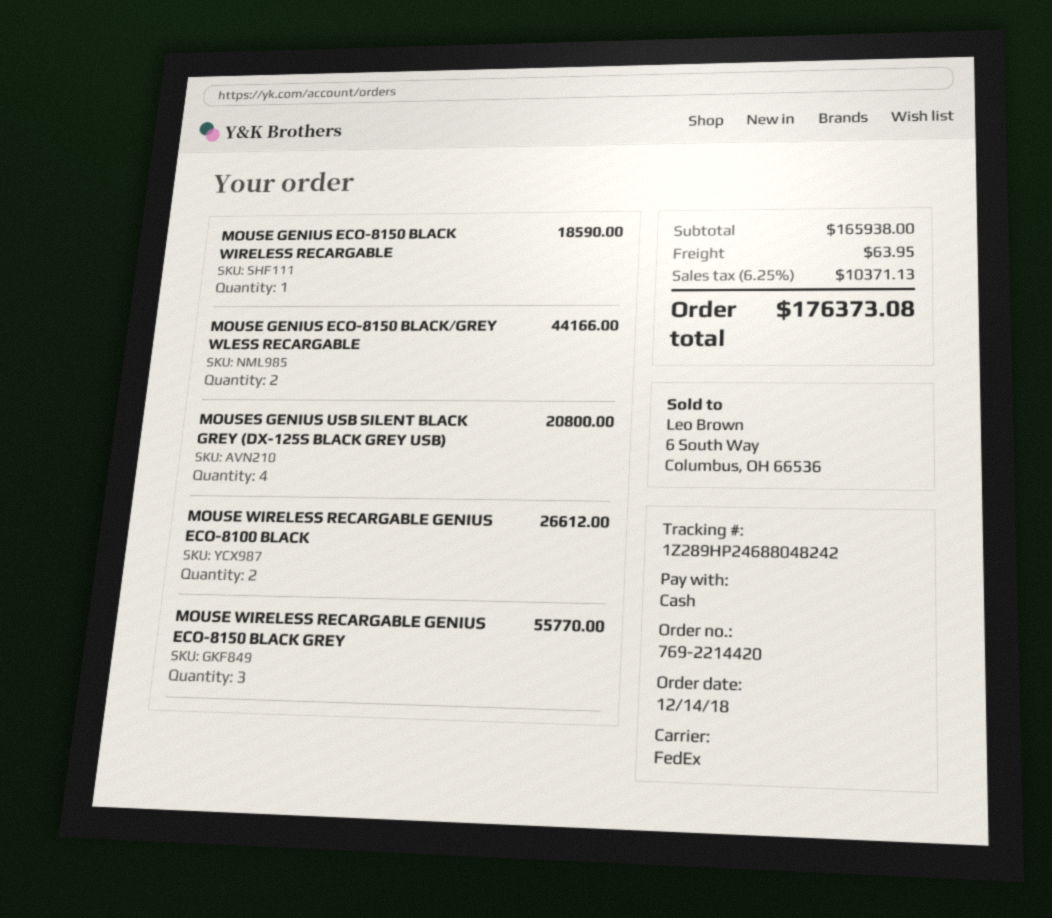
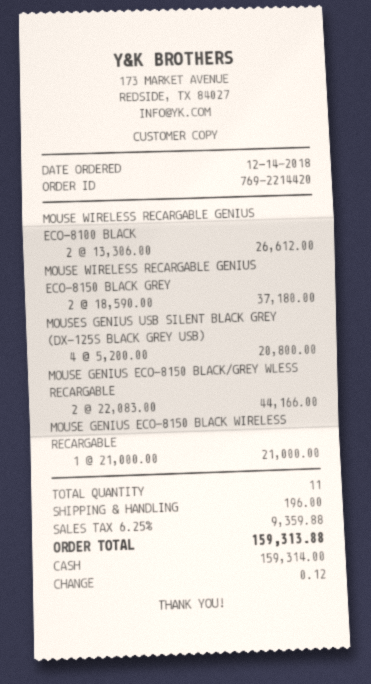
MOUSE GENIUS ECO-8150 BLACK WIRELESS RECARGABLE: 1 for 18590.00 -> 1 for 21000.00
MOUSE WIRELESS RECARGABLE GENIUS ECO-8150 BLACK GREY: 3 for 55770.00 -> 2 for 37180.00
shipping: 63.95 -> 196.00
tax: 6.25% = 10371.13 -> 6.25% = 9359.88
total: 176373.08 -> 159313.88

